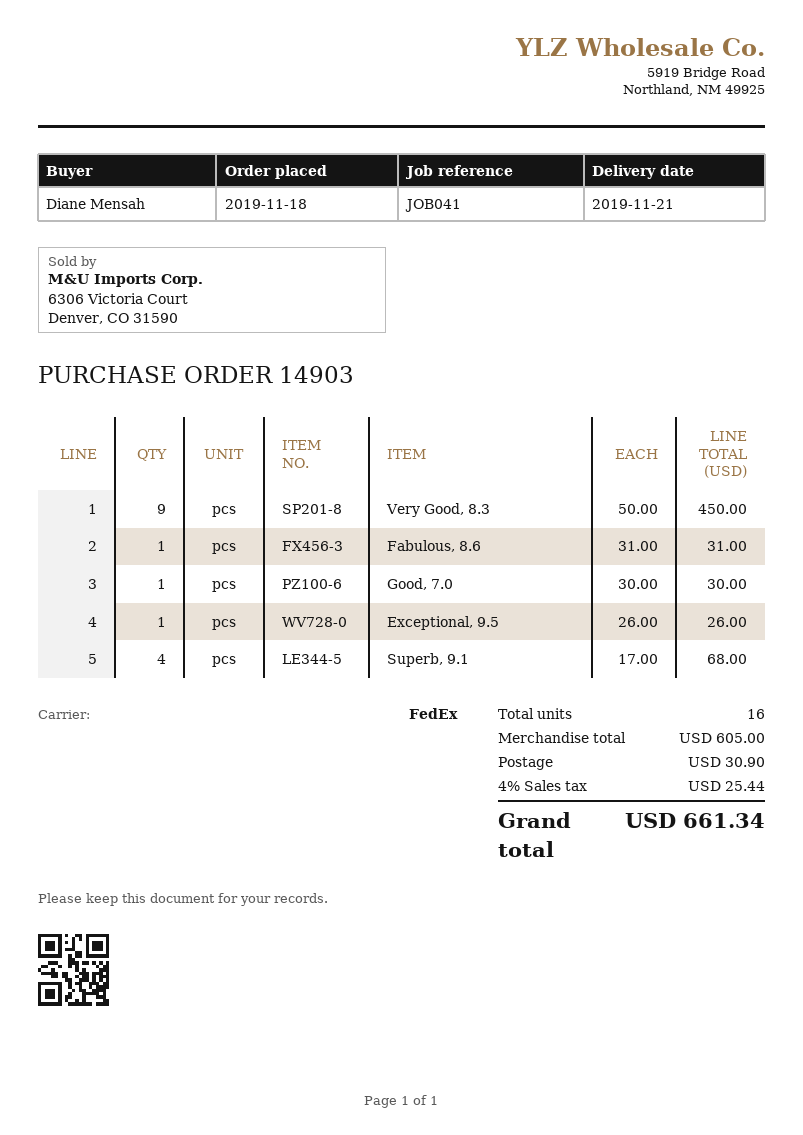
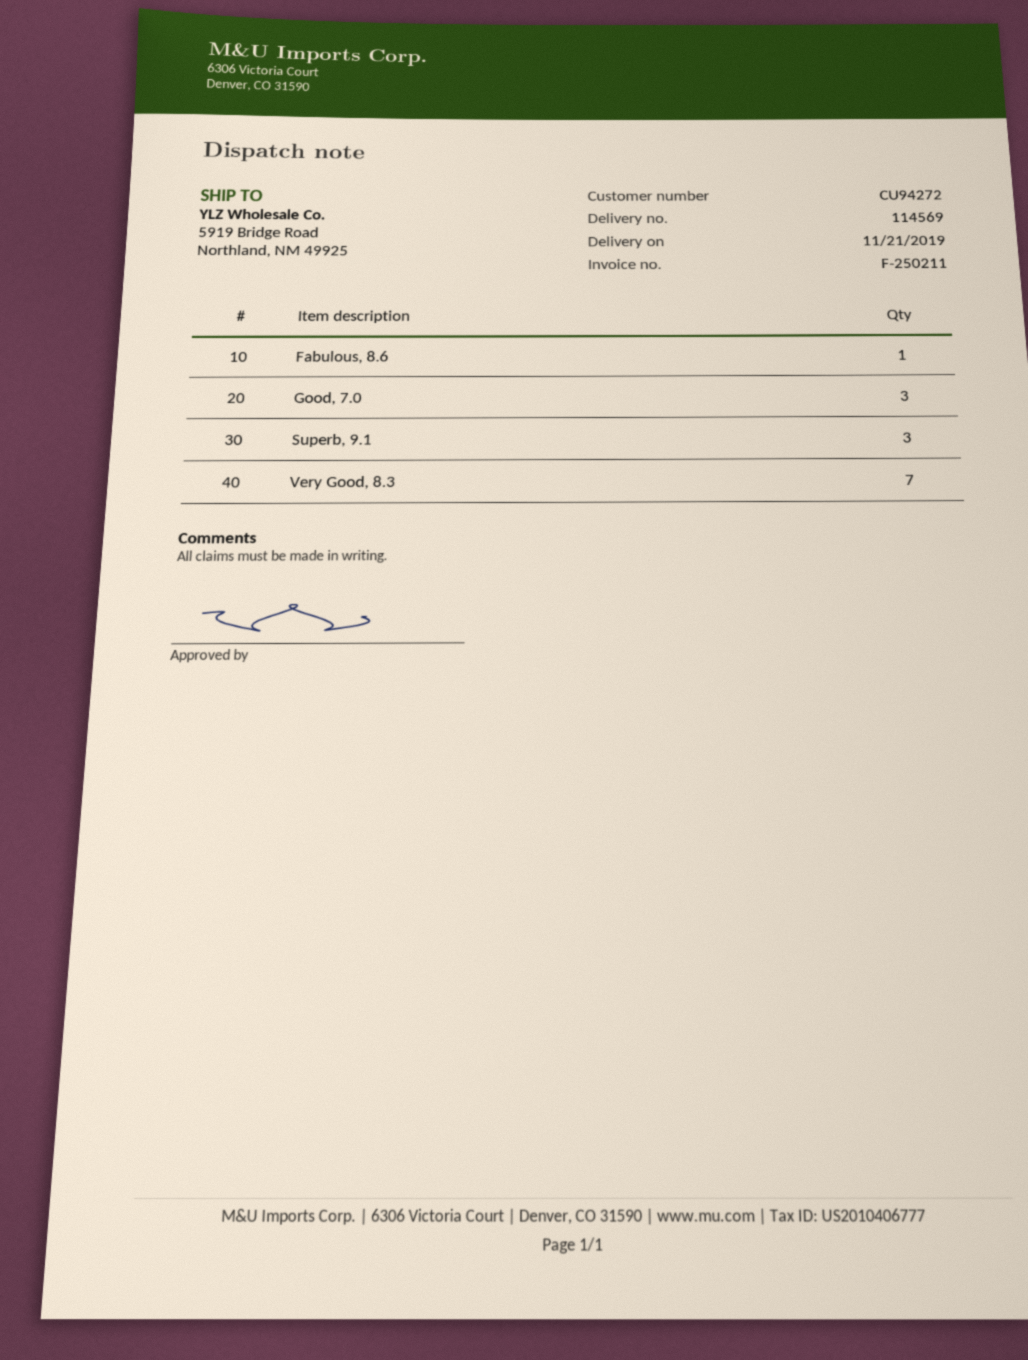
Very Good, 8.3: 9 -> 7
Good, 7.0: 1 -> 3
Exceptional, 9.5: 1 -> none
Superb, 9.1: 4 -> 3

